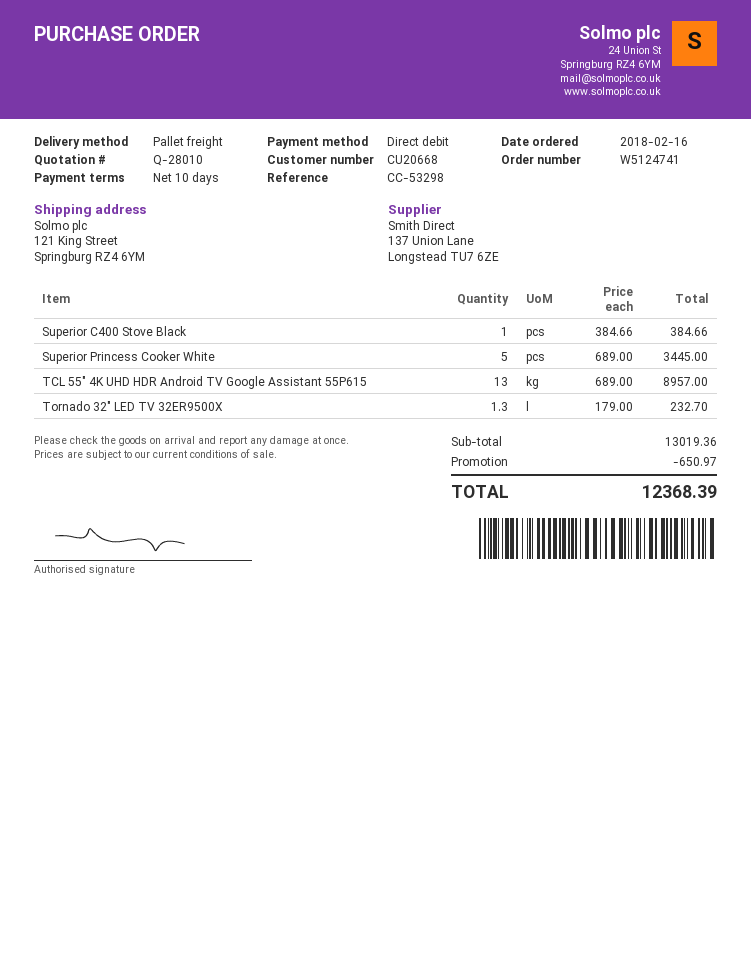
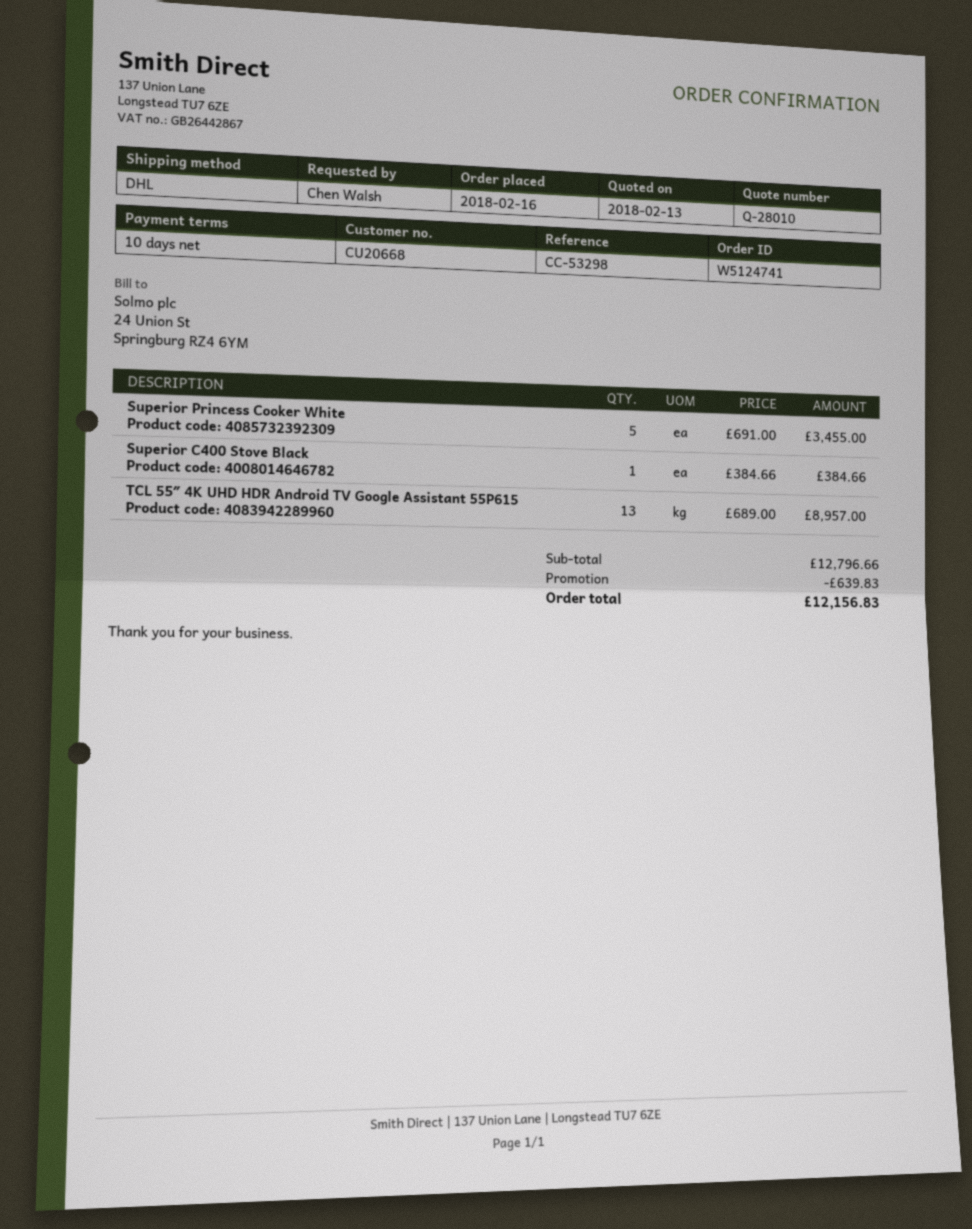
shipping method: pallet freight -> DHL
Superior Princess Cooker White: 5 x 689.00 = 3445.00 -> 5 x 691.00 = 3455.00
Tornado 32″ LED TV 32ER9500X: 1.3 x 179.00 = 232.70 -> none
subtotal: 13019.36 -> 12796.66
discount: 650.97 -> 639.83
total: 12368.39 -> 12156.83

